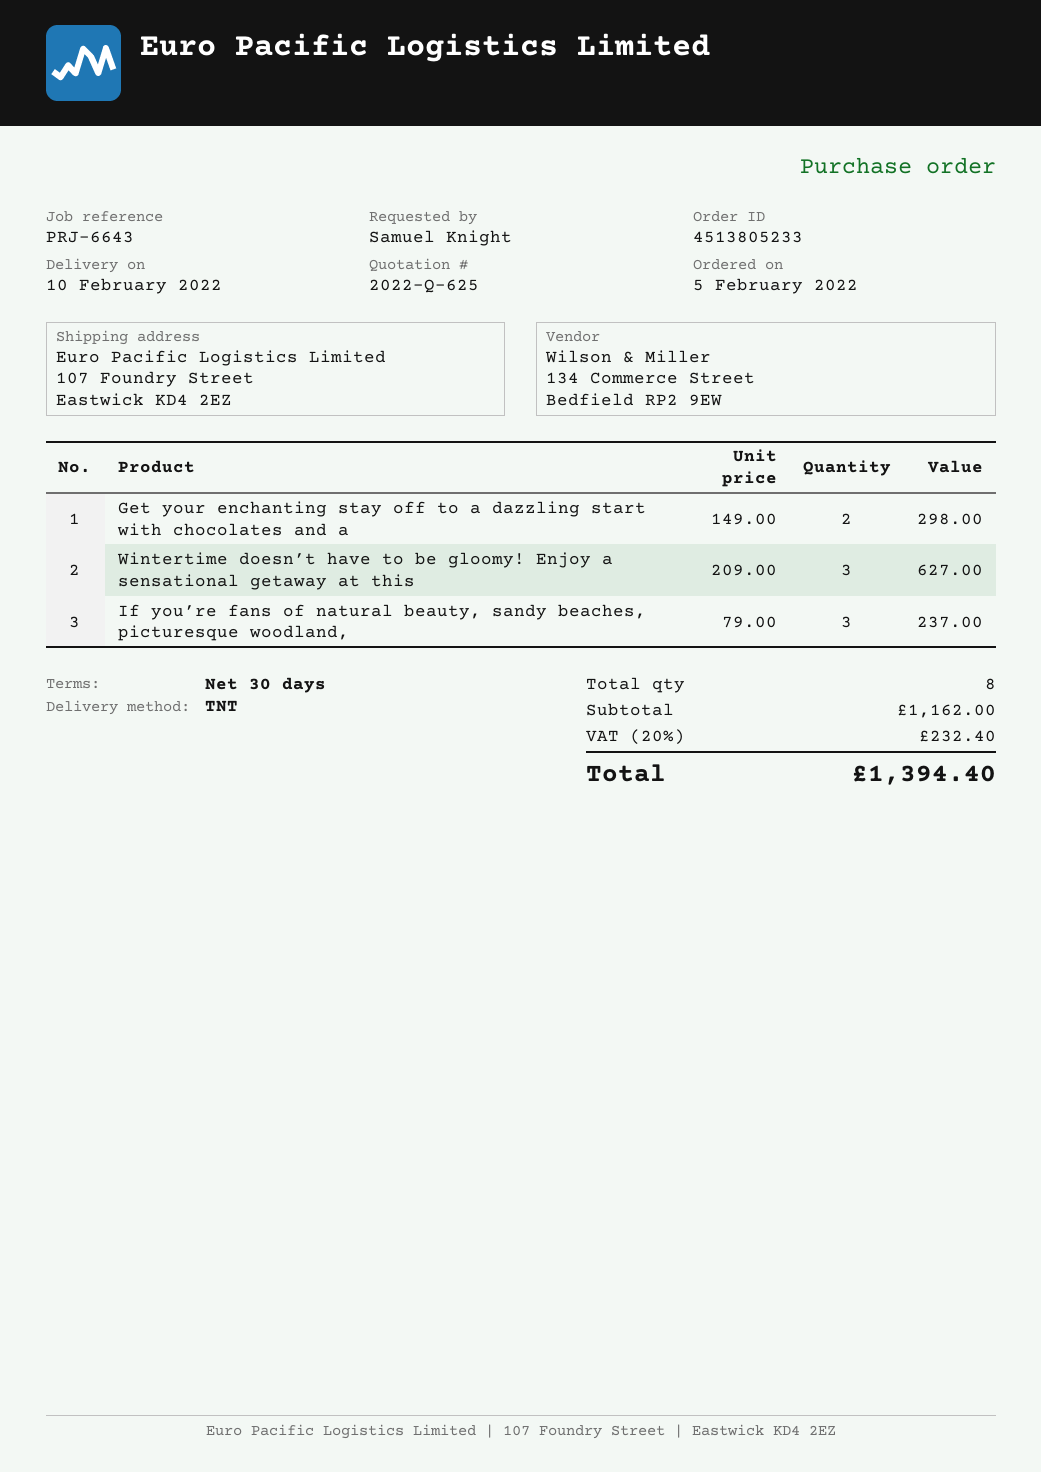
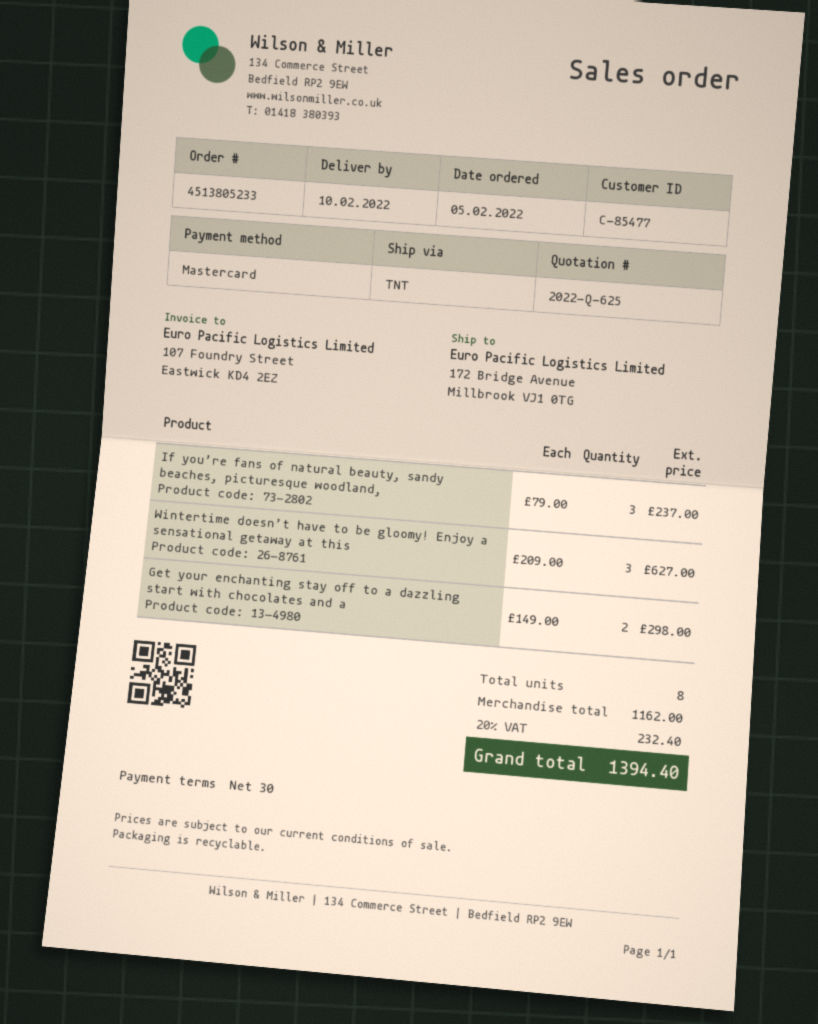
ship to: 107 Foundry Street, Eastwick KD4 2EZ -> 172 Bridge Avenue, Millbrook VJ1 0TG

